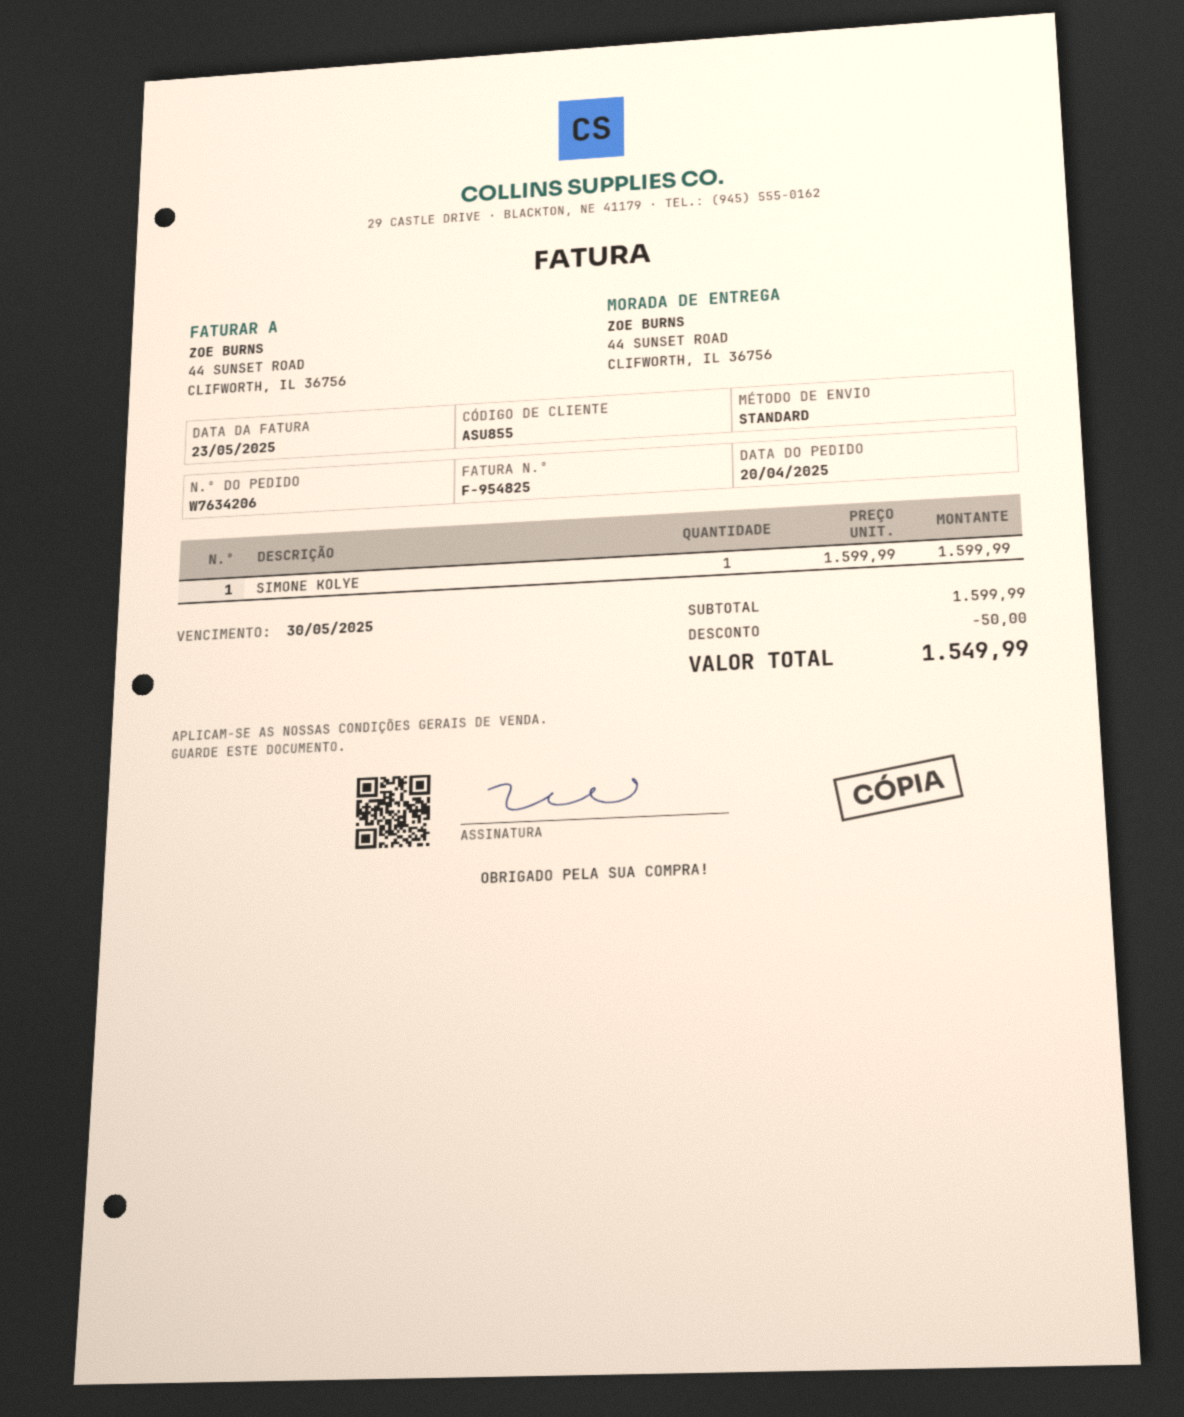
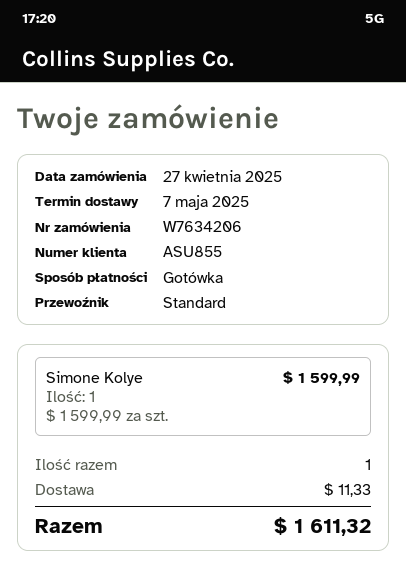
order date: 2025-04-20 -> 2025-04-27
discount: 50.00 -> none
shipping: none -> 11.33
total: 1549.99 -> 1611.32

